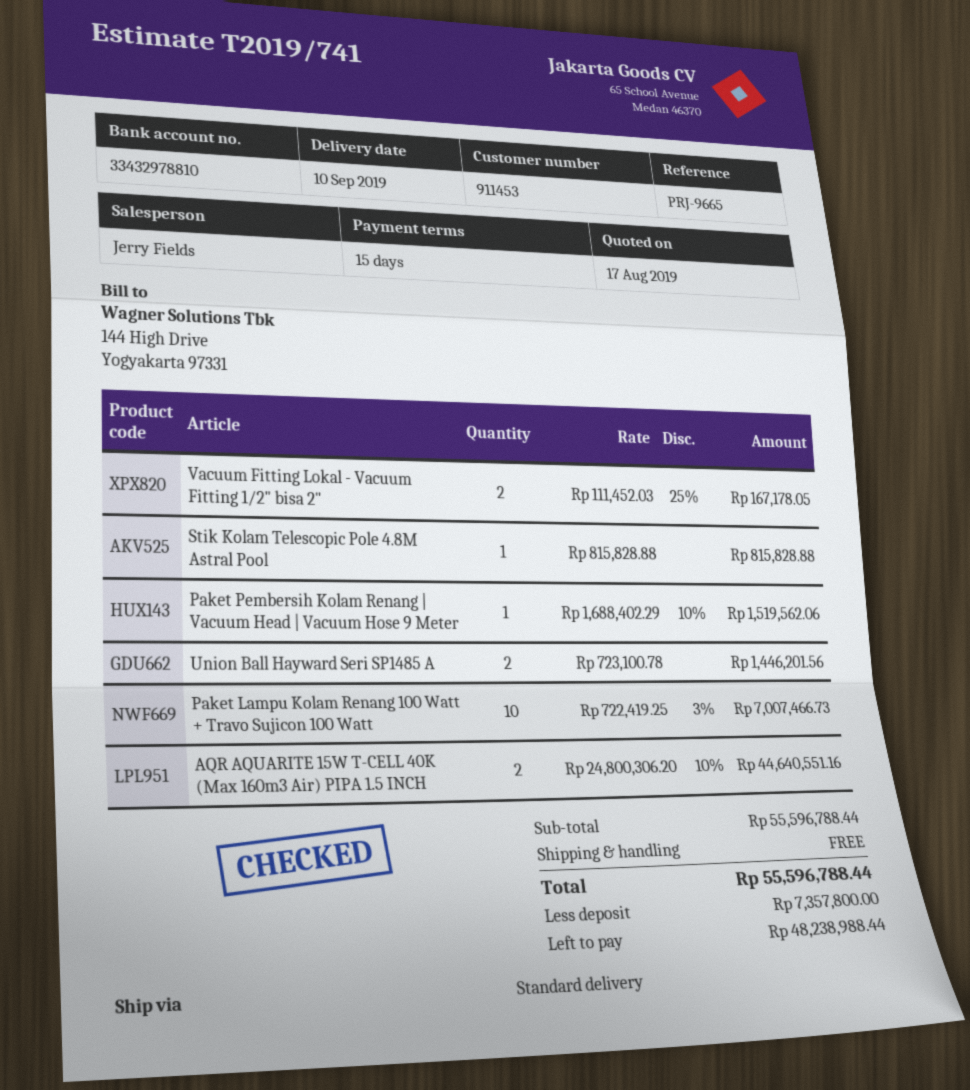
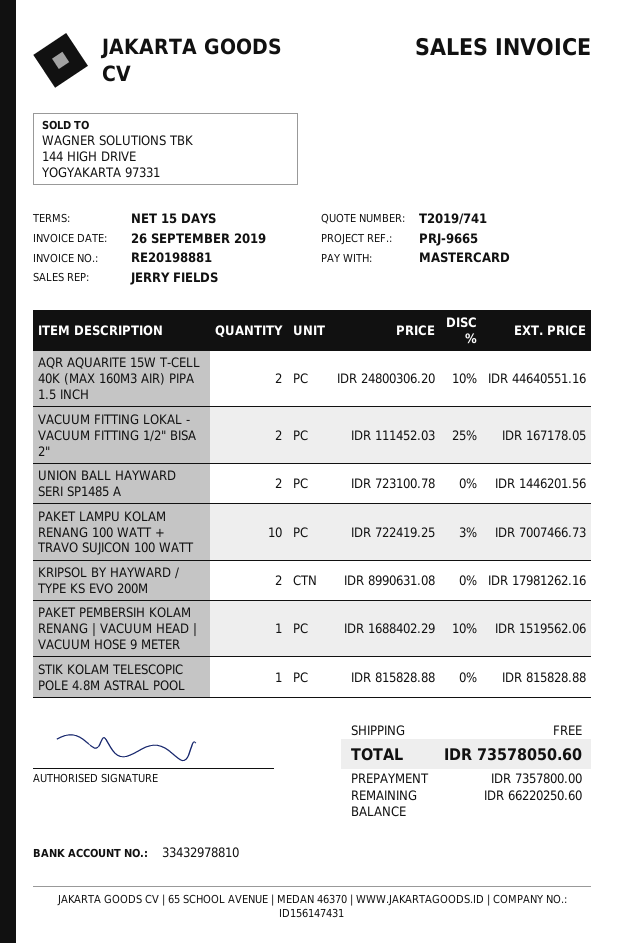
KRIPSOL BY HAYWARD / TYPE KS EVO 200M: none -> 2 x 8990631.08 = 17981262.16
total: 55596788.44 -> 73578050.60
balance: 48238988.44 -> 66220250.60

